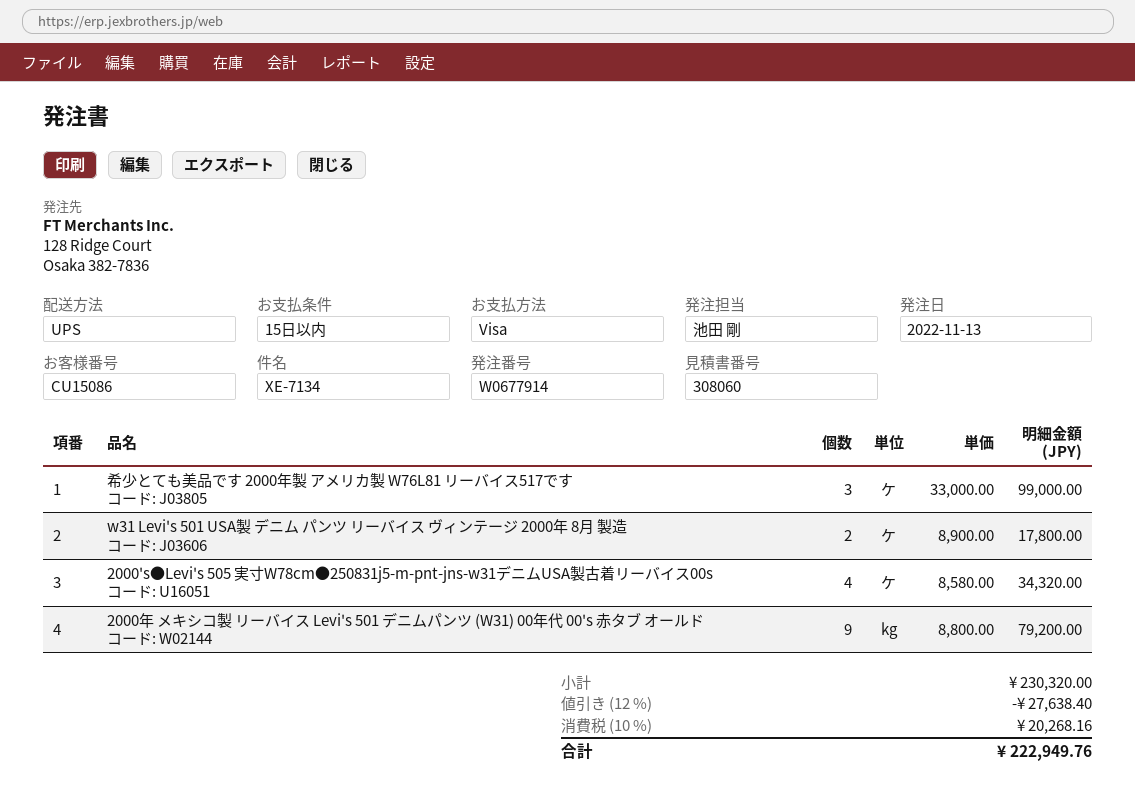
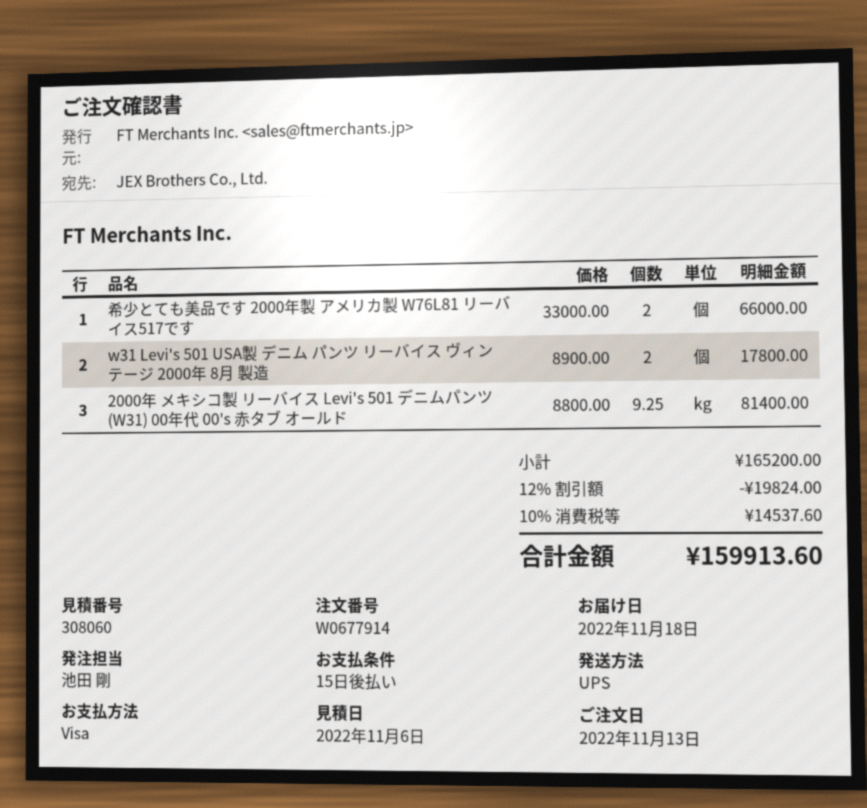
希少とても美品です 2000年製 アメリカ製 W76L81 リーバイス517です: 3 x 33000.00 = 99000.00 -> 2 x 33000.00 = 66000.00
2000's●Levi's 505 実寸W78cm●250831j5-m-pnt-jns-w31デニムUSA製古着リーバイス00s: 4 x 8580.00 = 34320.00 -> none
2000年 メキシコ製 リーバイス Levi's 501 デニムパンツ (W31) 00年代 00's 赤タブ オールド: 9 x 8800.00 = 79200.00 -> 9.25 x 8800.00 = 81400.00
subtotal: 230320.00 -> 165200.00
discount: 12% = 27638.40 -> 12% = 19824.00
tax: 10% = 20268.16 -> 10% = 14537.60
total: 222949.76 -> 159913.60

